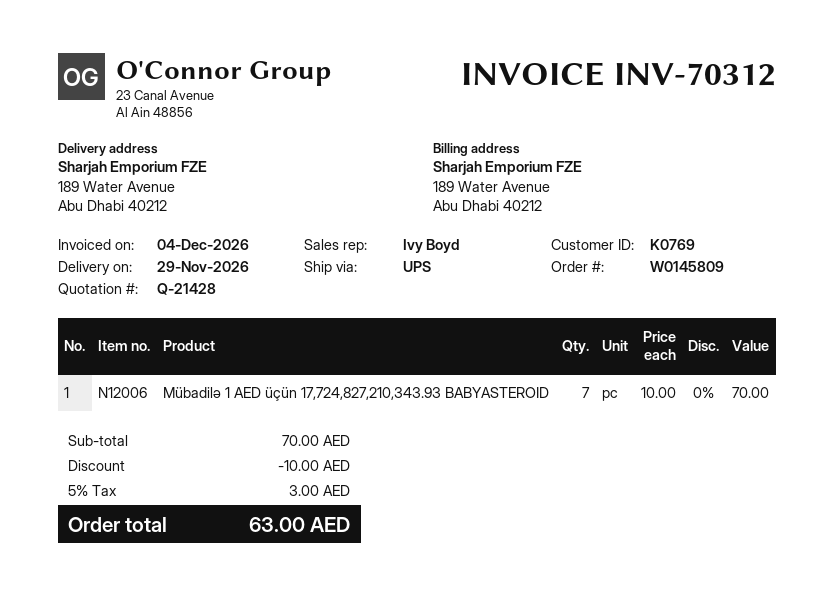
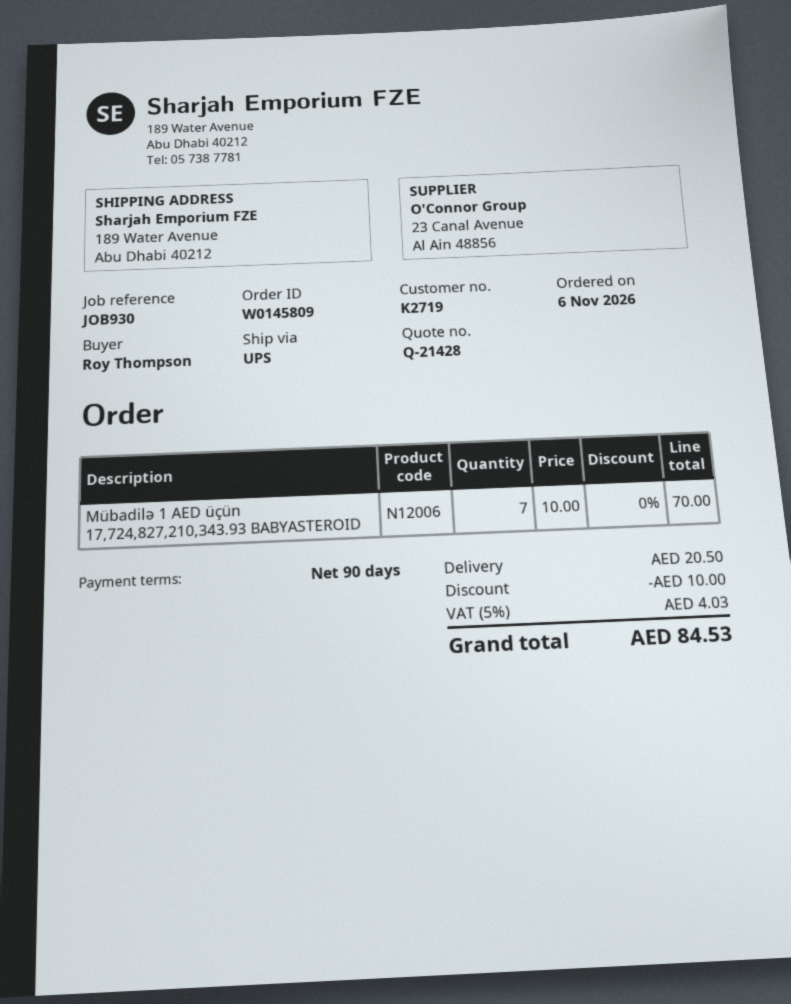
customer number: K0769 -> K2719
shipping: none -> 20.50
tax: 5% = 3.00 -> 5% = 4.03
total: 63.00 -> 84.53

